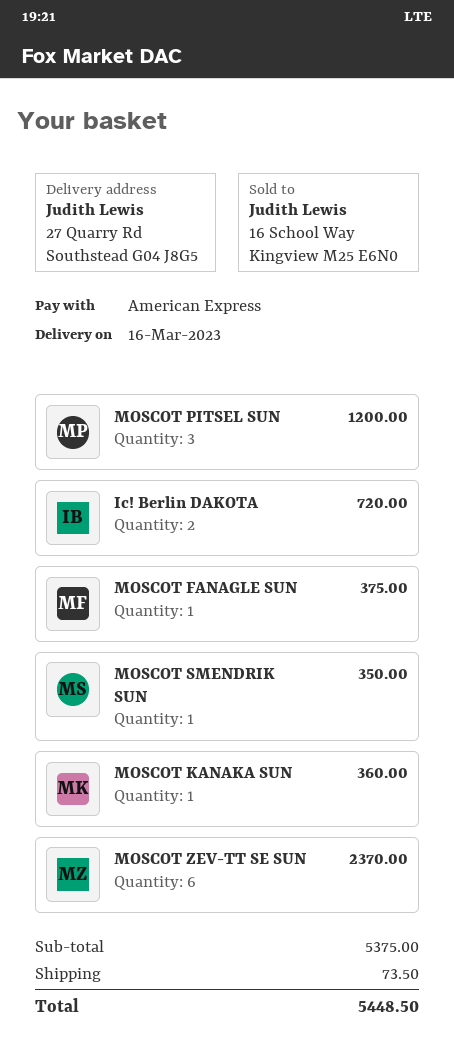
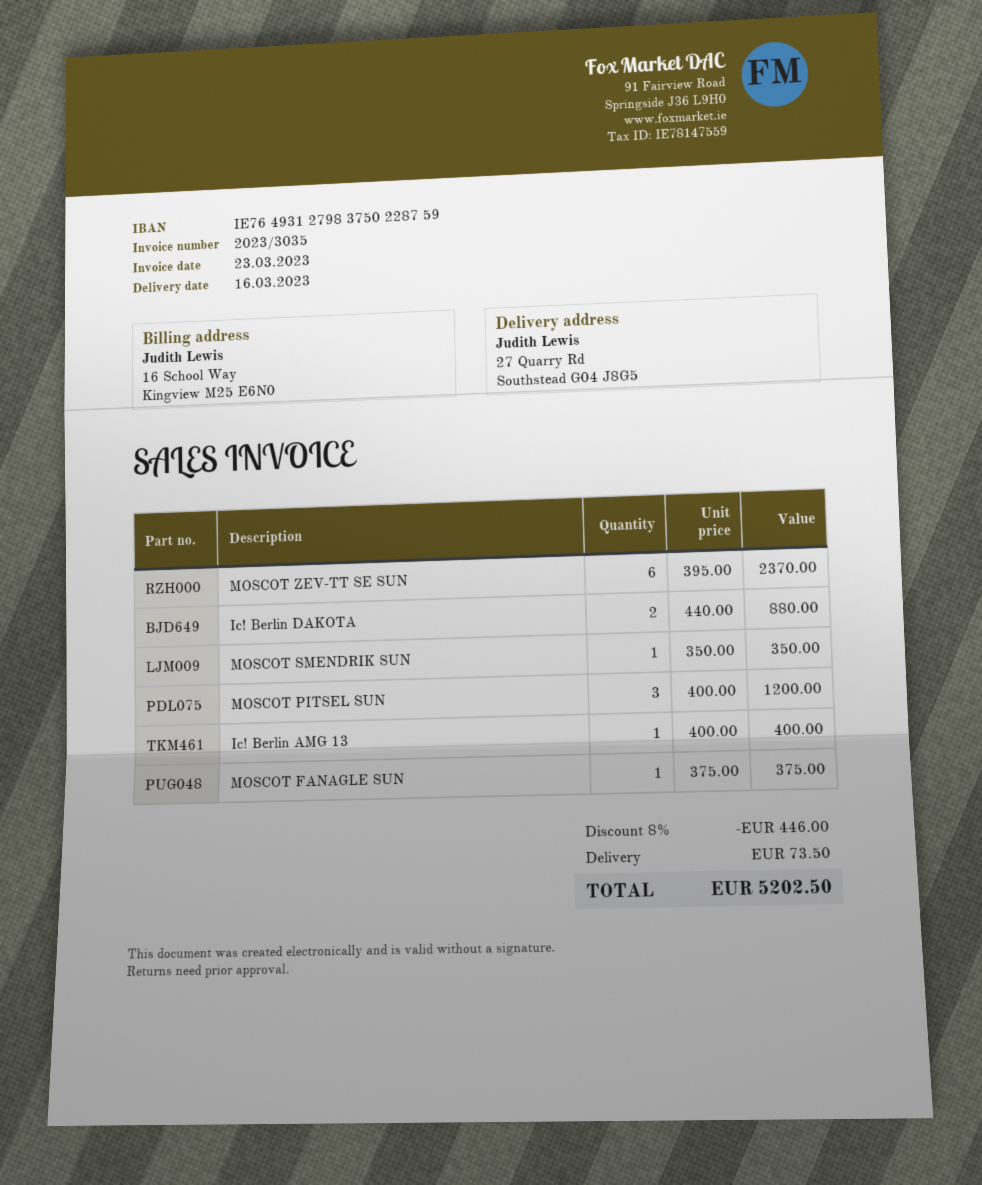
Ic! Berlin DAKOTA: 2 for 720.00 -> 2 for 880.00
MOSCOT KANAKA SUN: 1 for 360.00 -> none
Ic! Berlin AMG 13: none -> 1 for 400.00
discount: none -> 8% = 446.00
total: 5448.50 -> 5202.50

